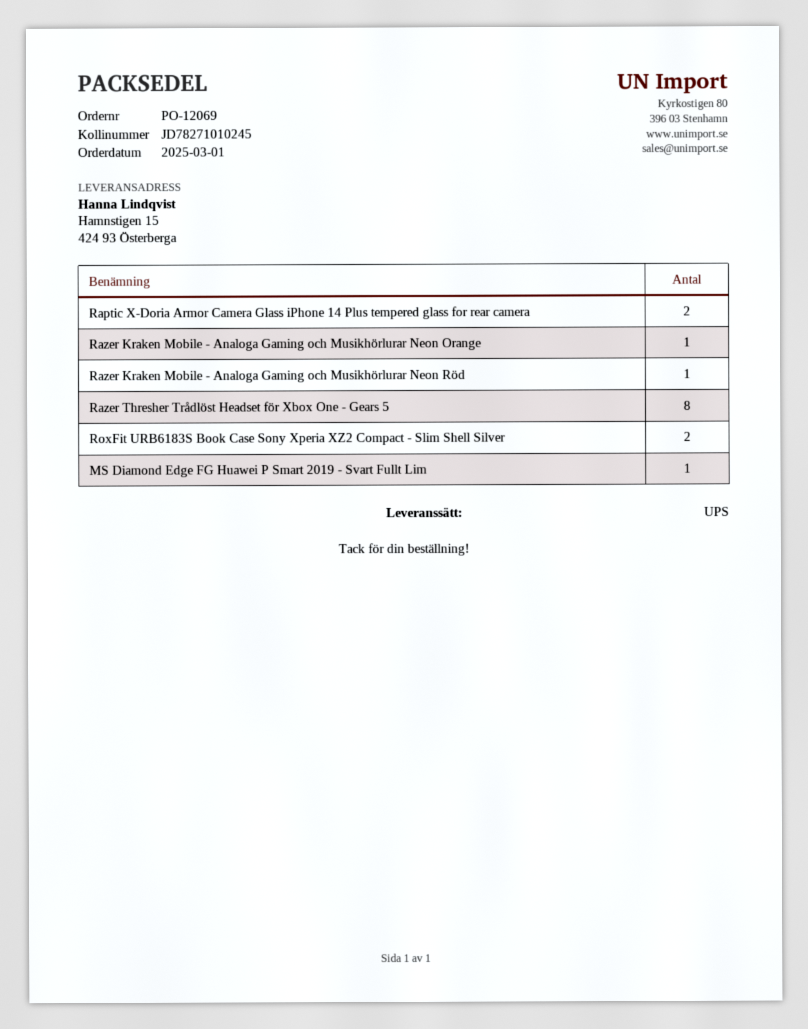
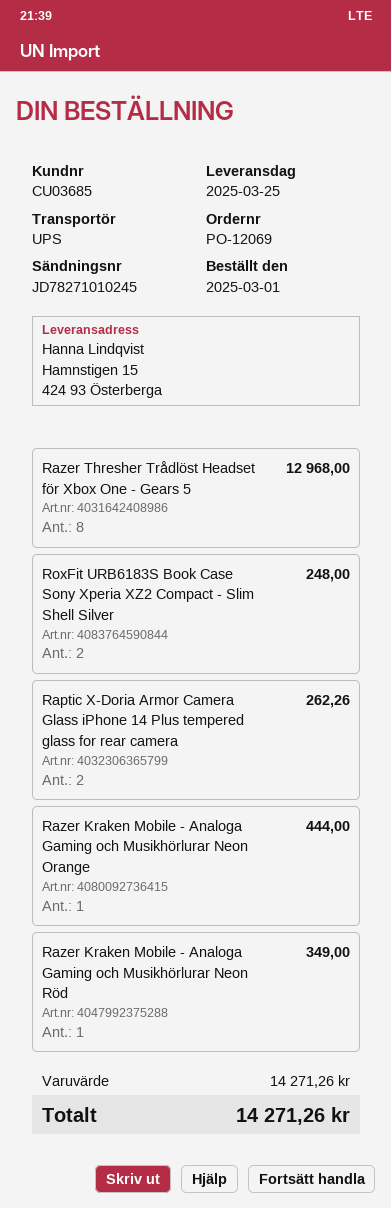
MS Diamond Edge FG Huawei P Smart 2019 - Svart Fullt Lim: 1 -> none

